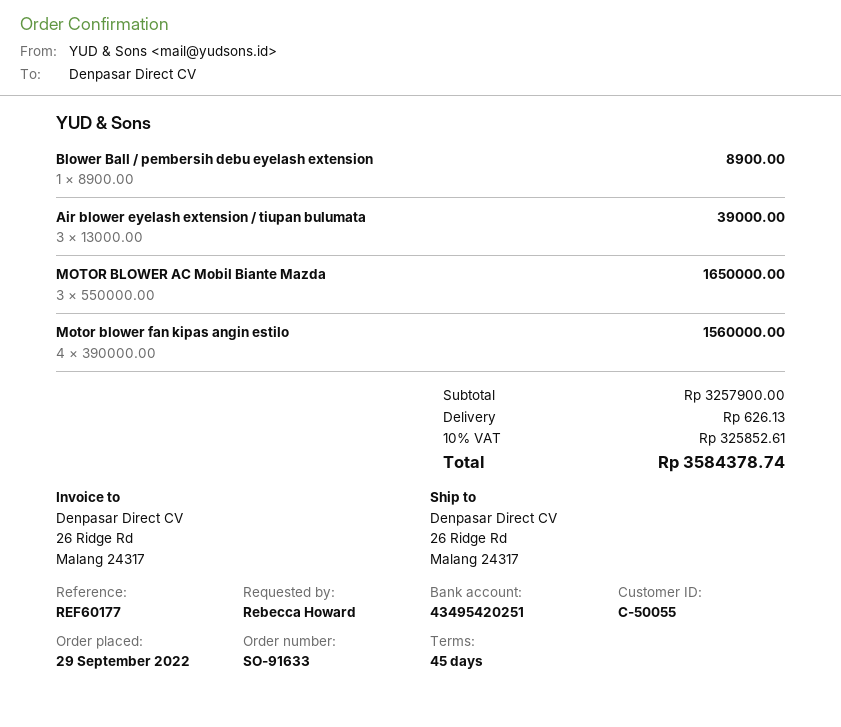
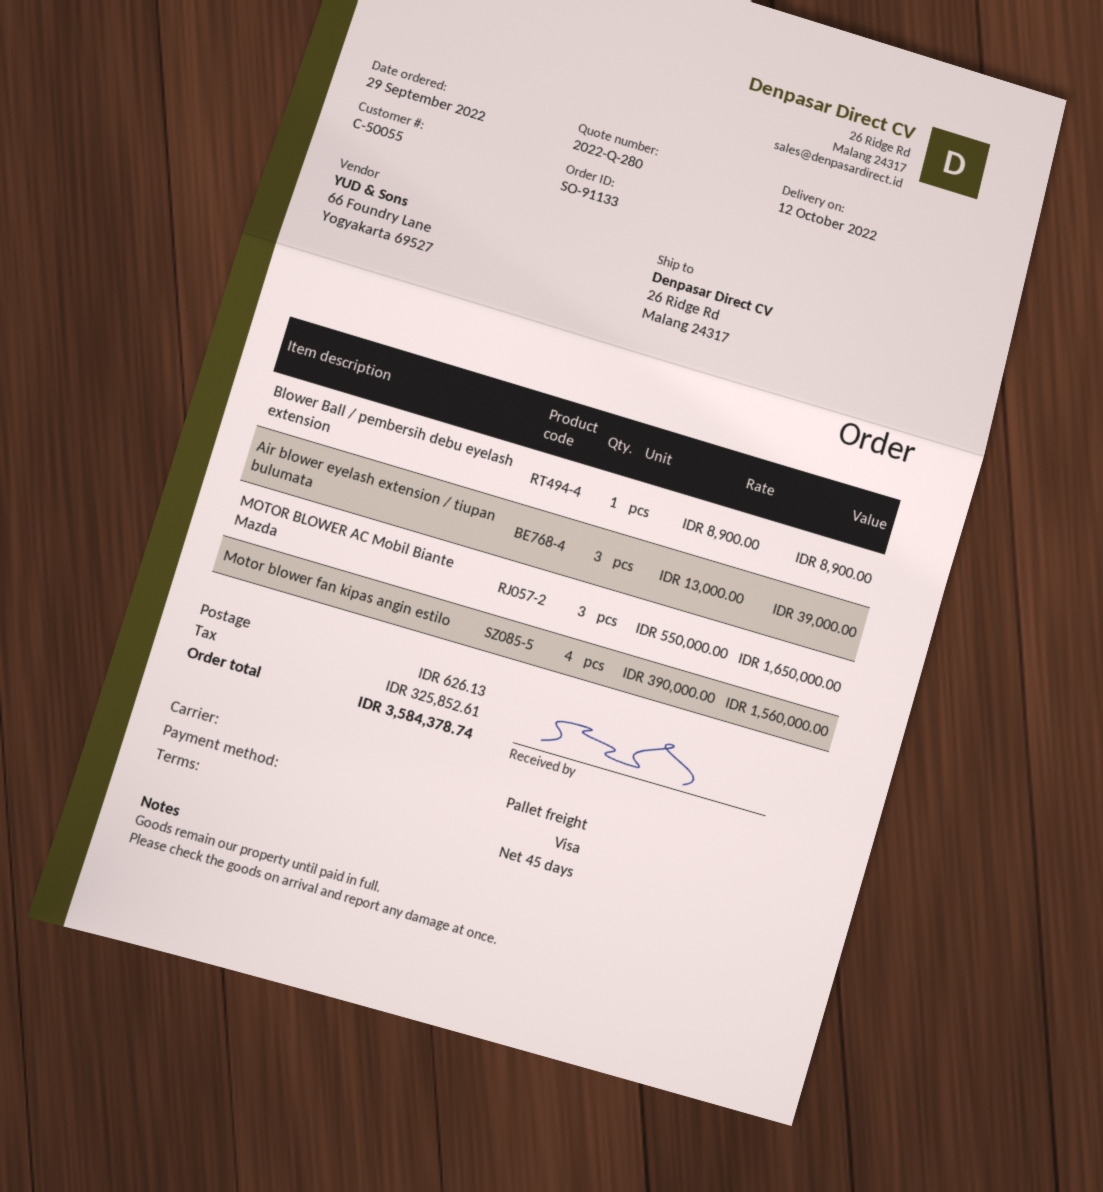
order number: SO-91633 -> SO-91133

